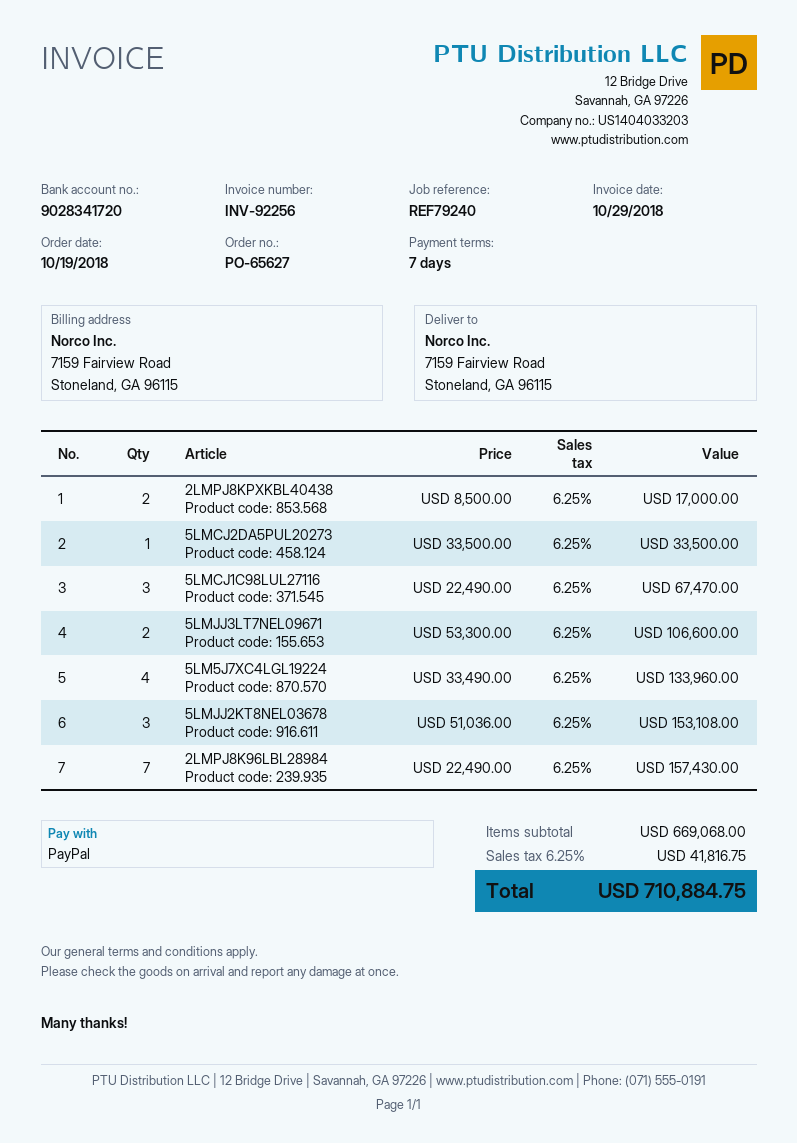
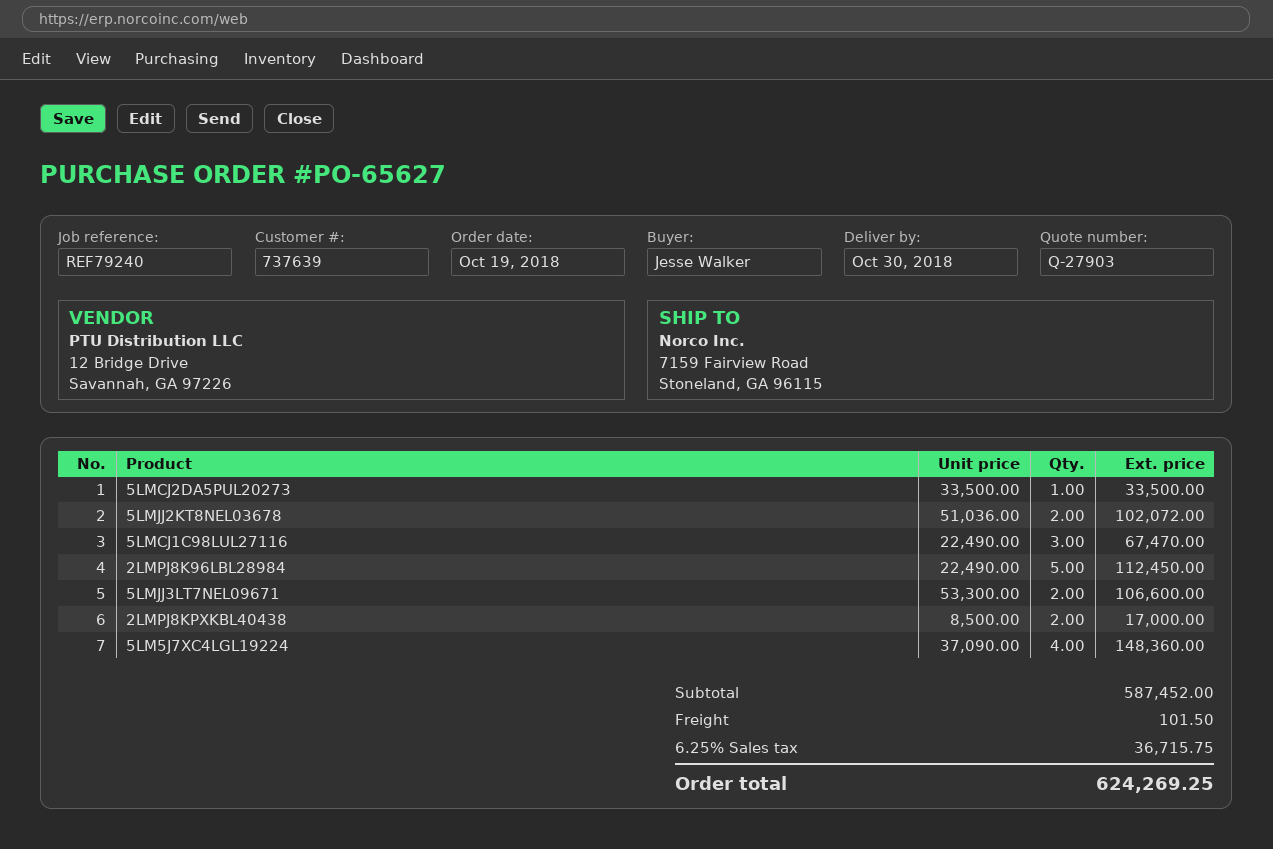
5LM5J7XC4LGL19224: 4 x 33490.00 = 133960.00 -> 4 x 37090.00 = 148360.00
5LMJJ2KT8NEL03678: 3 x 51036.00 = 153108.00 -> 2 x 51036.00 = 102072.00
2LMPJ8K96LBL28984: 7 x 22490.00 = 157430.00 -> 5 x 22490.00 = 112450.00
subtotal: 669068.00 -> 587452.00
shipping: none -> 101.50
tax: 6.25% = 41816.75 -> 6.25% = 36715.75
total: 710884.75 -> 624269.25

